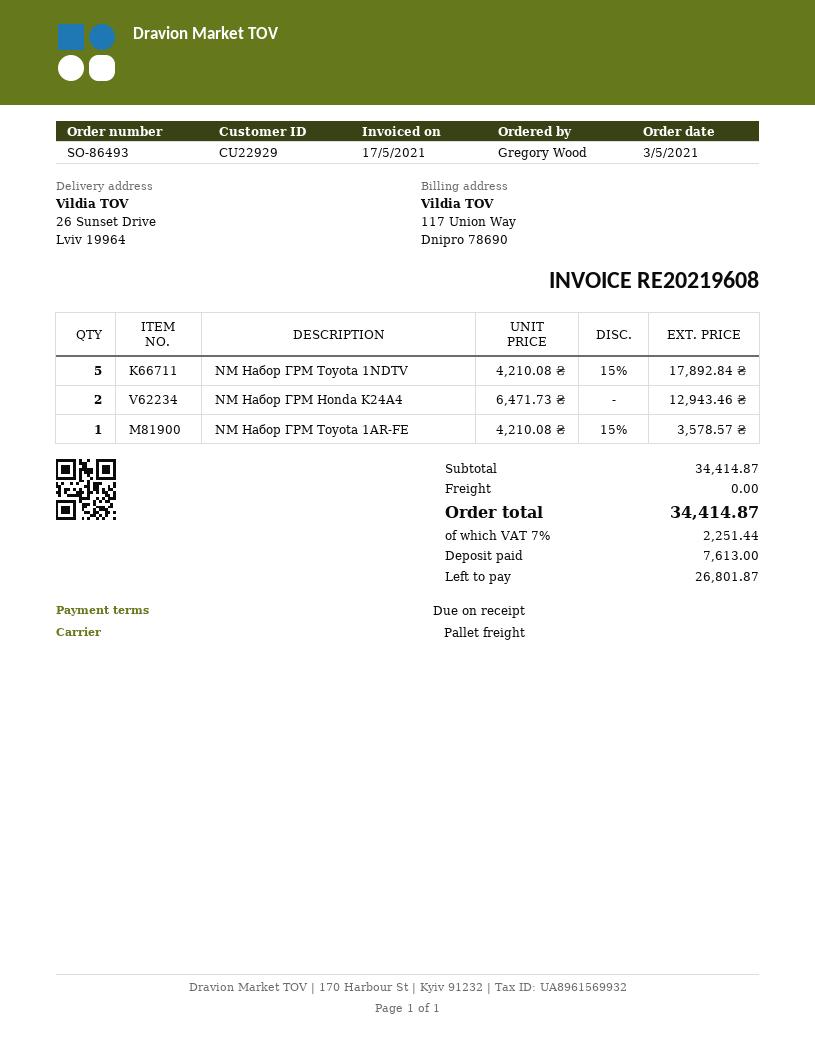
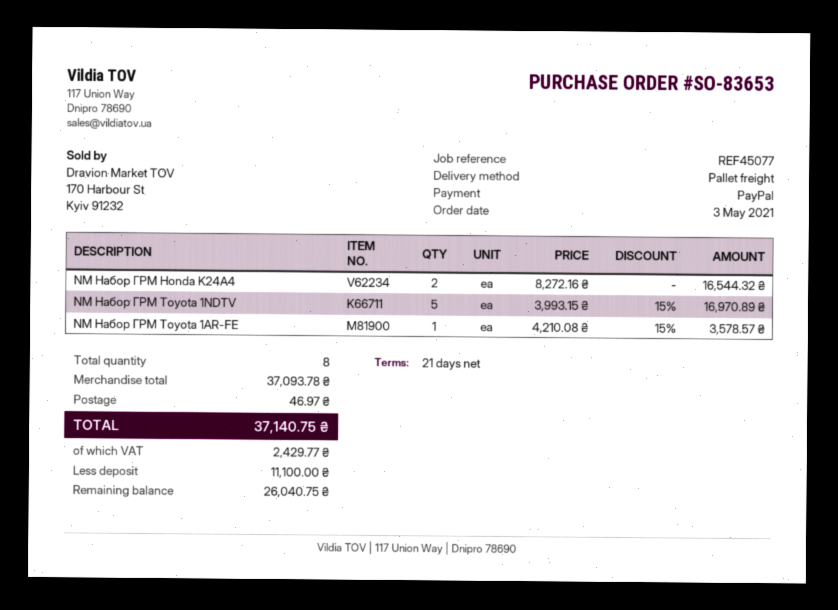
order number: SO-86493 -> SO-83653
payment terms: on receipt -> 21 days
NM Набор ГРМ Toyota 1NDTV: 5 x 4210.08 - 15% = 17892.84 -> 5 x 3993.15 - 15% = 16970.89
NM Набор ГРМ Honda K24A4: 2 x 6471.73 = 12943.46 -> 2 x 8272.16 = 16544.32
subtotal: 34414.87 -> 37093.78
shipping: 0.00 -> 46.97
tax: 2251.44 -> 2429.77
total: 34414.87 -> 37140.75
deposit: 7613.00 -> 11100.00
balance: 26801.87 -> 26040.75

